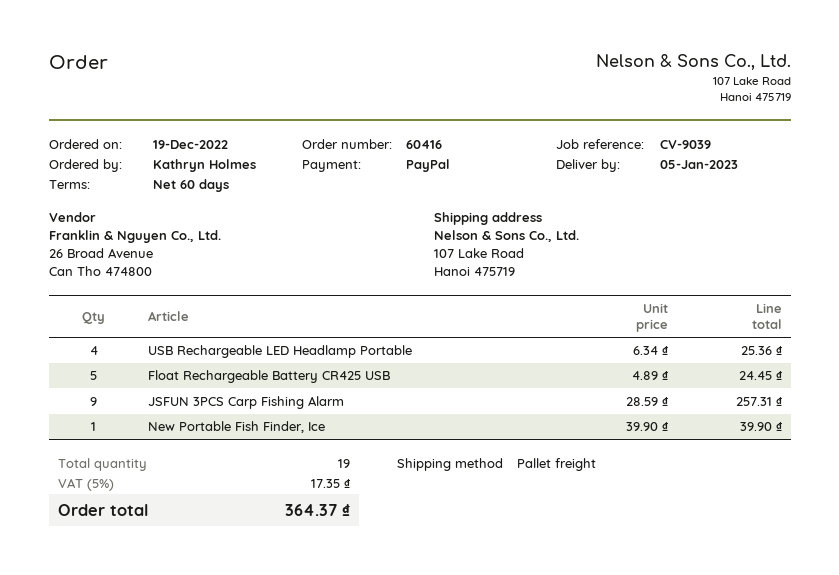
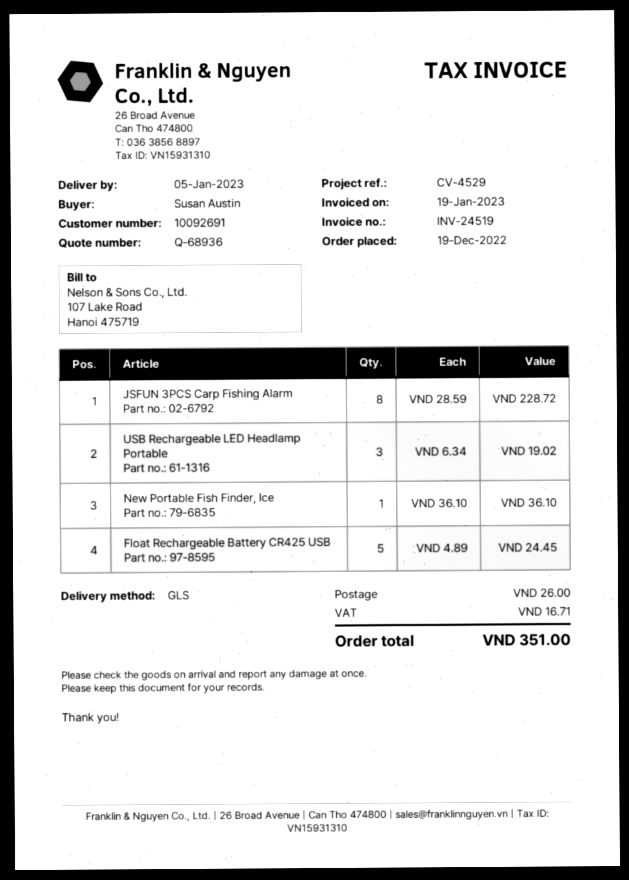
reference: CV-9039 -> CV-4529
ordered by: Kathryn Holmes -> Susan Austin
shipping method: pallet freight -> GLS
USB Rechargeable LED Headlamp Portable: 4 x 6.34 = 25.36 -> 3 x 6.34 = 19.02
JSFUN 3PCS Carp Fishing Alarm: 9 x 28.59 = 257.31 -> 8 x 28.59 = 228.72
New Portable Fish Finder, Ice: 1 x 39.90 = 39.90 -> 1 x 36.10 = 36.10
shipping: none -> 26.00
tax: 17.35 -> 16.71
total: 364.37 -> 351.00

